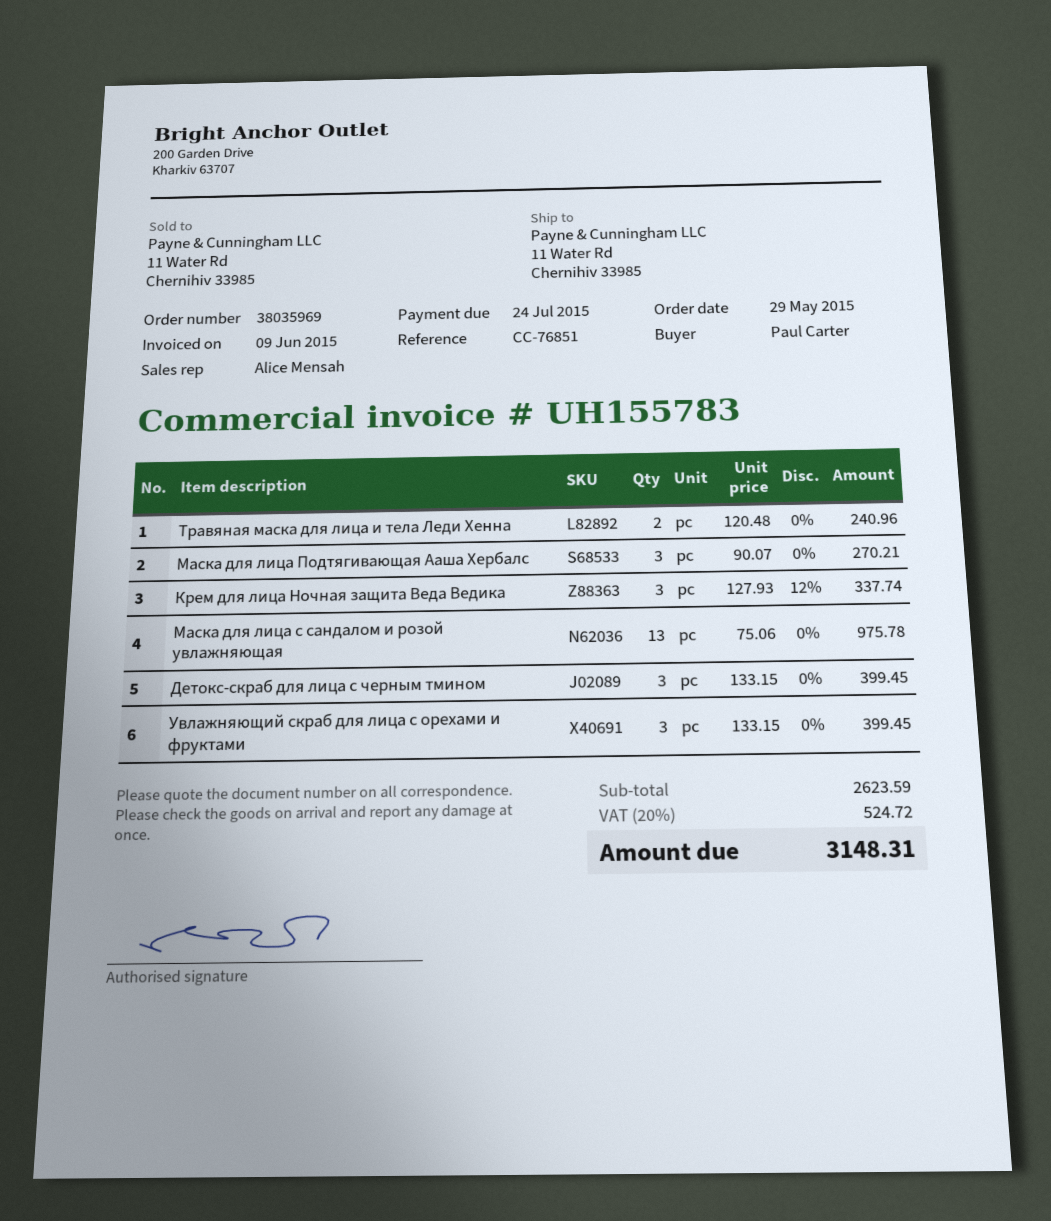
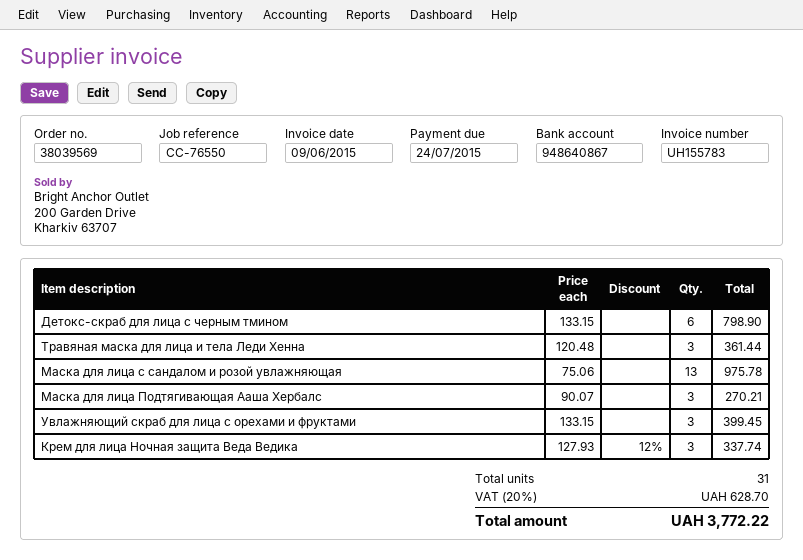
order number: 38035969 -> 38039569
reference: CC-76851 -> CC-76550
Травяная маска для лица и тела Леди Хенна: 2 x 120.48 = 240.96 -> 3 x 120.48 = 361.44
Детокс-скраб для лица с черным тмином: 3 x 133.15 = 399.45 -> 6 x 133.15 = 798.90
tax: 20% = 524.72 -> 20% = 628.70
total: 3148.31 -> 3772.22

